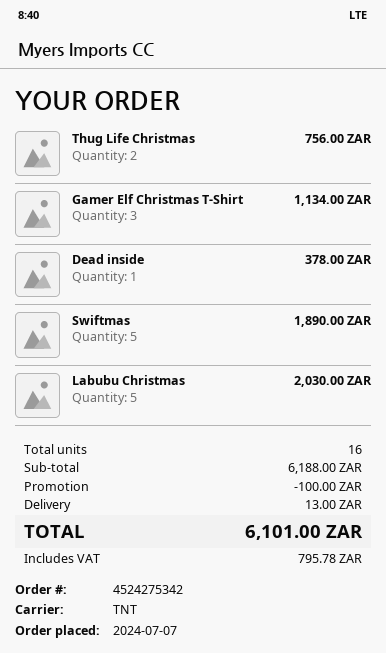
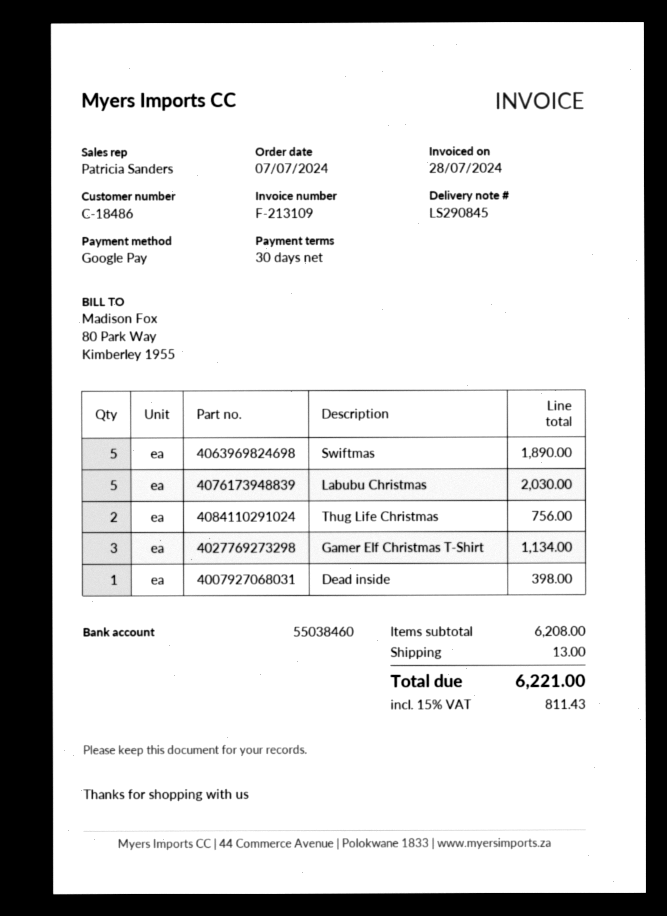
Dead inside: 1 for 378.00 -> 1 for 398.00
subtotal: 6188.00 -> 6208.00
discount: 100.00 -> none
tax: 795.78 -> 811.43
total: 6101.00 -> 6221.00

